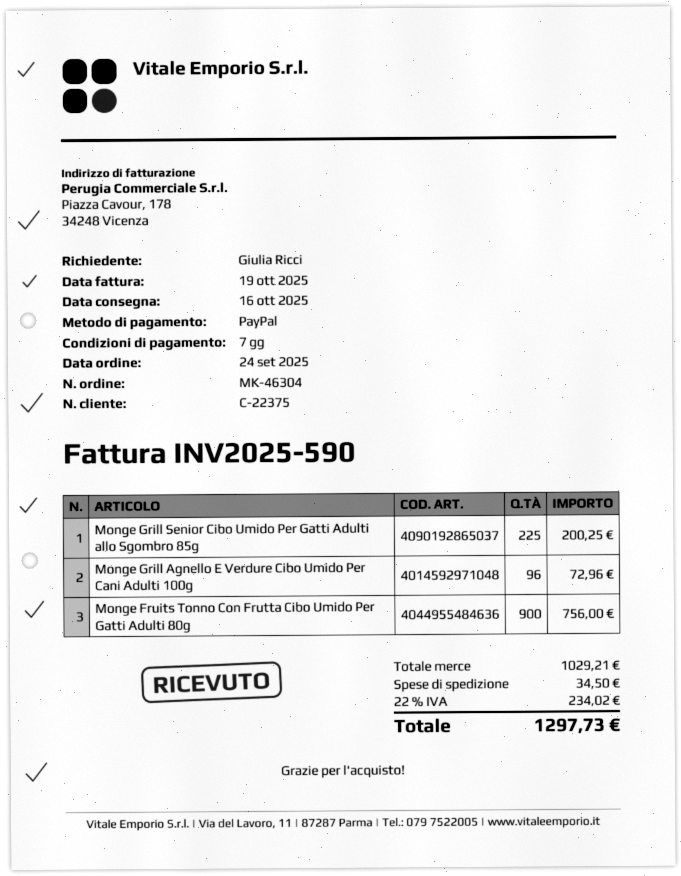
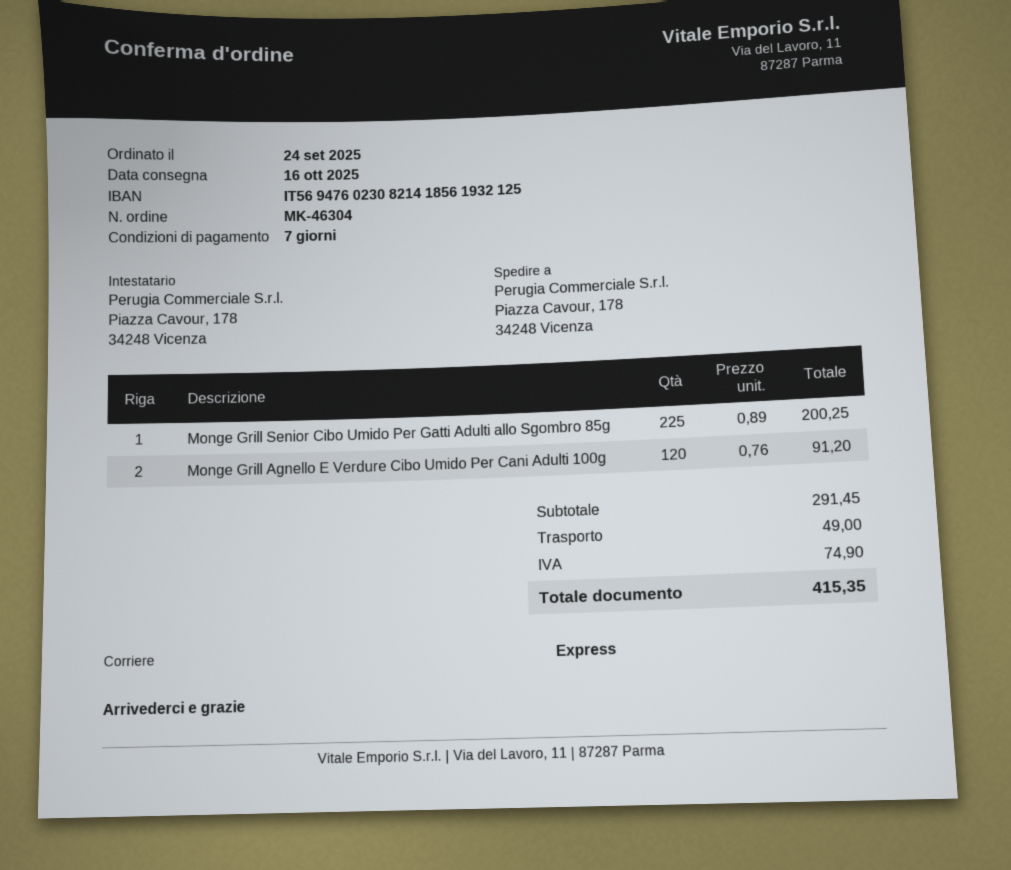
Monge Grill Agnello E Verdure Cibo Umido Per Cani Adulti 100g: 96 for 72.96 -> 120 for 91.20
Monge Fruits Tonno Con Frutta Cibo Umido Per Gatti Adulti 80g: 900 for 756.00 -> none
subtotal: 1029.21 -> 291.45
shipping: 34.50 -> 49.00
tax: 234.02 -> 74.90
total: 1297.73 -> 415.35

